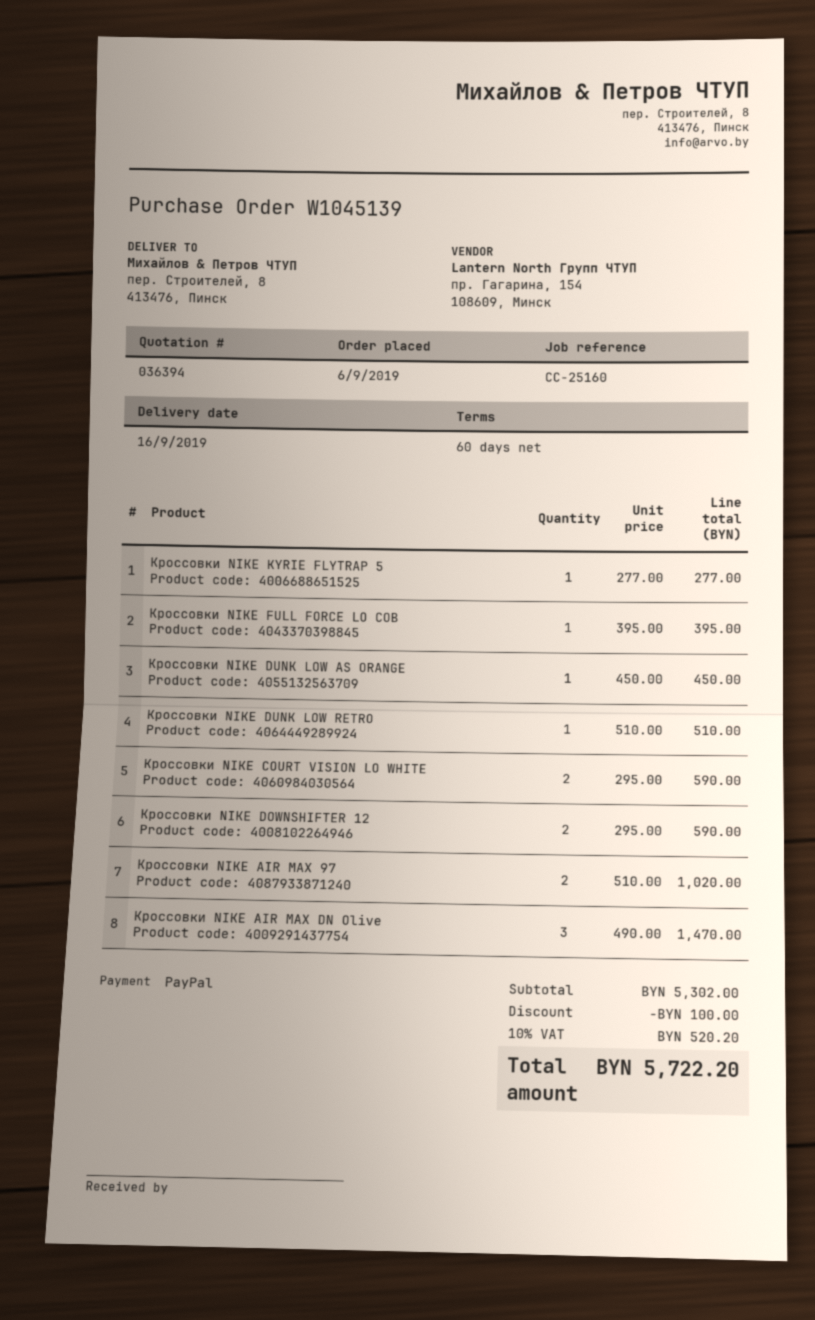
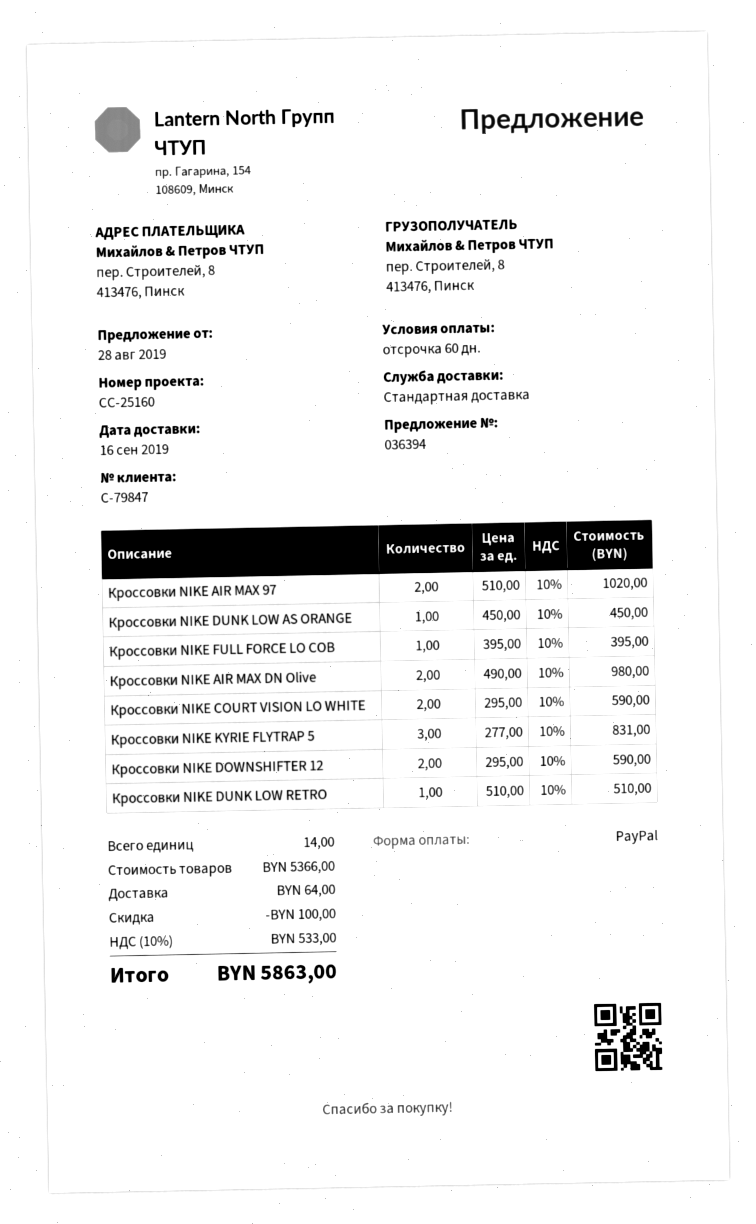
Кроссовки NIKE KYRIE FLYTRAP 5: 1 x 277.00 = 277.00 -> 3 x 277.00 = 831.00
Кроссовки NIKE AIR MAX DN Olive: 3 x 490.00 = 1470.00 -> 2 x 490.00 = 980.00
subtotal: 5302.00 -> 5366.00
shipping: none -> 64.00
tax: 10% = 520.20 -> 10% = 533.00
total: 5722.20 -> 5863.00

